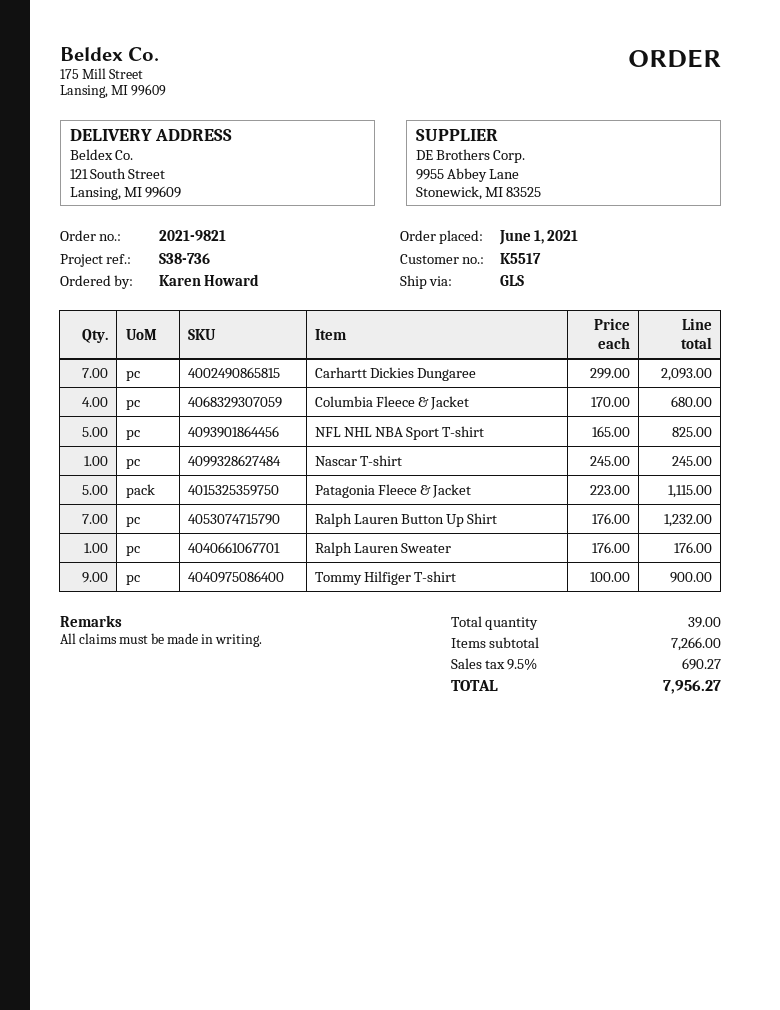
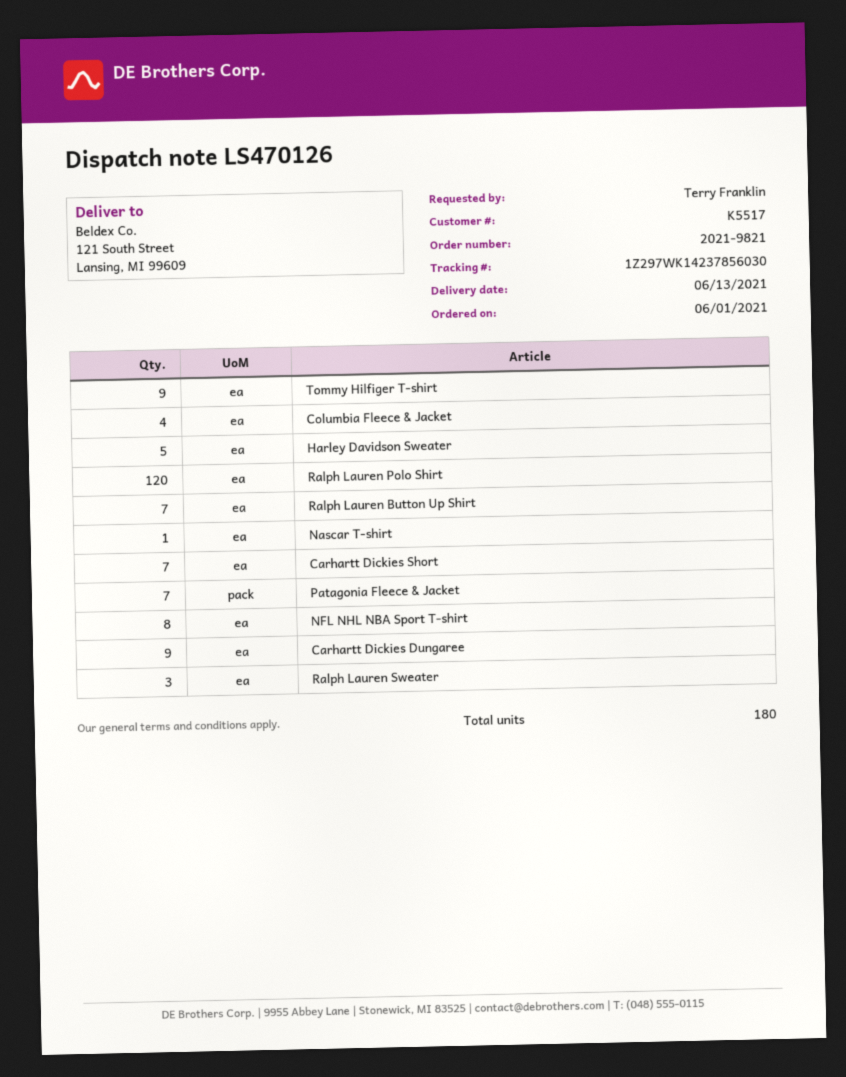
ordered by: Karen Howard -> Terry Franklin
Carhartt Dickies Dungaree: 7 -> 9
NFL NHL NBA Sport T-shirt: 5 -> 8
Patagonia Fleece & Jacket: 5 -> 7
Ralph Lauren Sweater: 1 -> 3
Harley Davidson Sweater: none -> 5
Ralph Lauren Polo Shirt: none -> 120
Carhartt Dickies Short: none -> 7
total quantity: 39 -> 180

